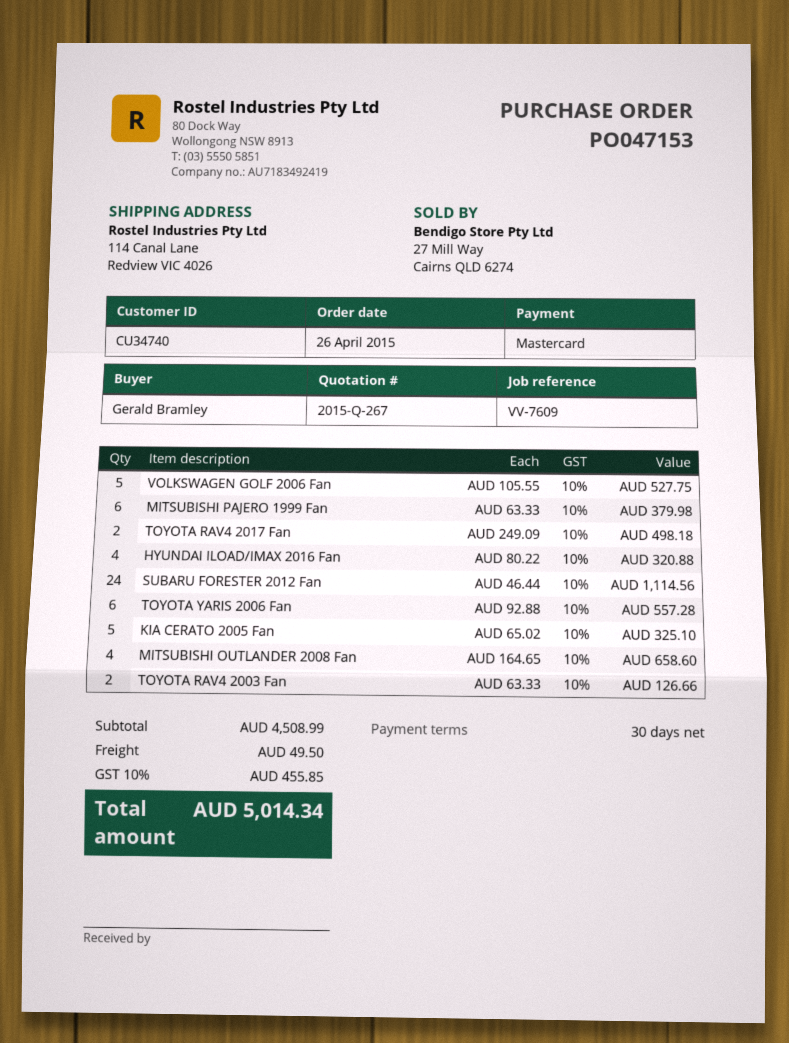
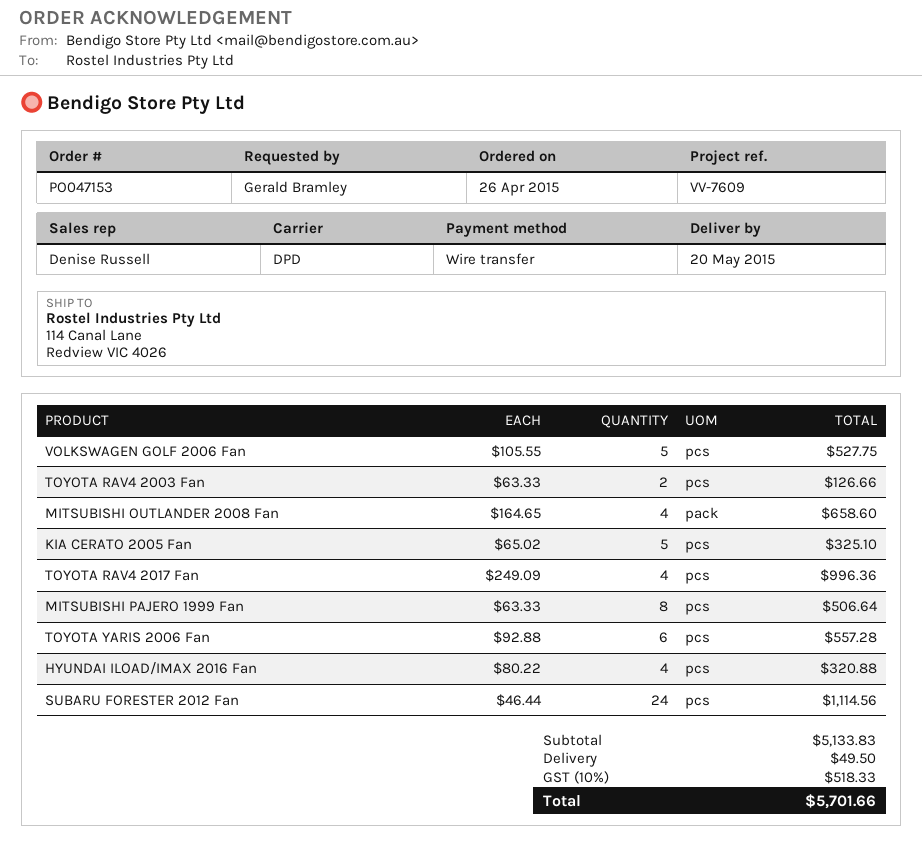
payment method: Mastercard -> bank transfer
MITSUBISHI PAJERO 1999 Fan: 6 x 63.33 = 379.98 -> 8 x 63.33 = 506.64
TOYOTA RAV4 2017 Fan: 2 x 249.09 = 498.18 -> 4 x 249.09 = 996.36
subtotal: 4508.99 -> 5133.83
tax: 10% = 455.85 -> 10% = 518.33
total: 5014.34 -> 5701.66

